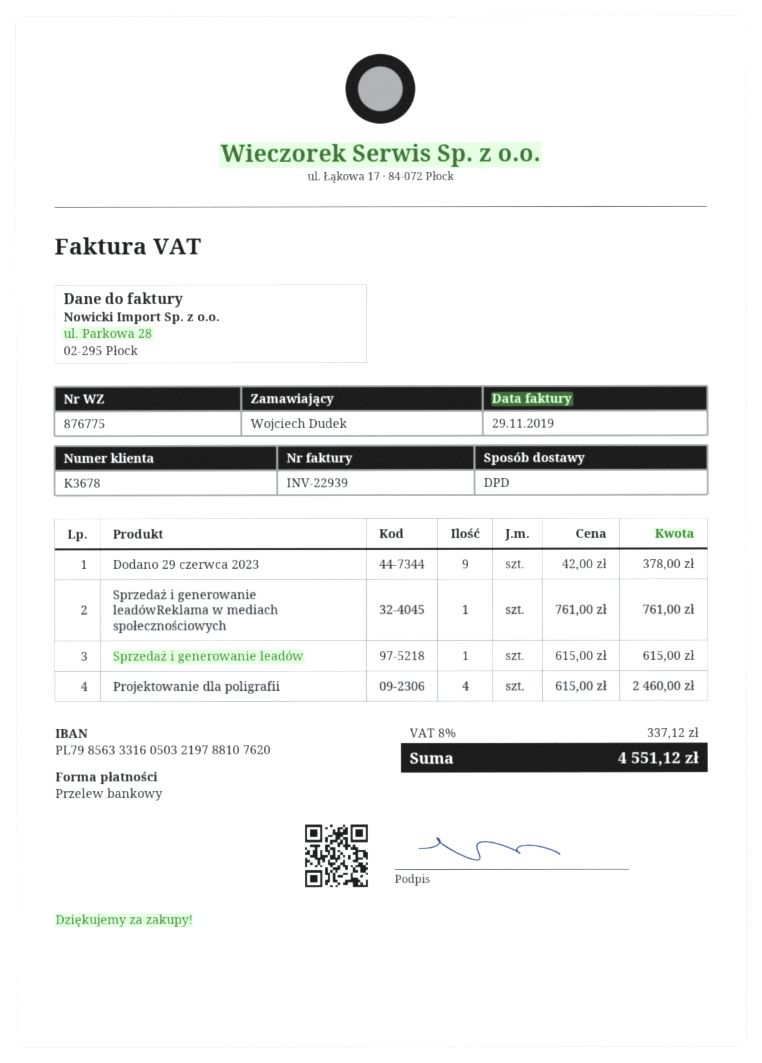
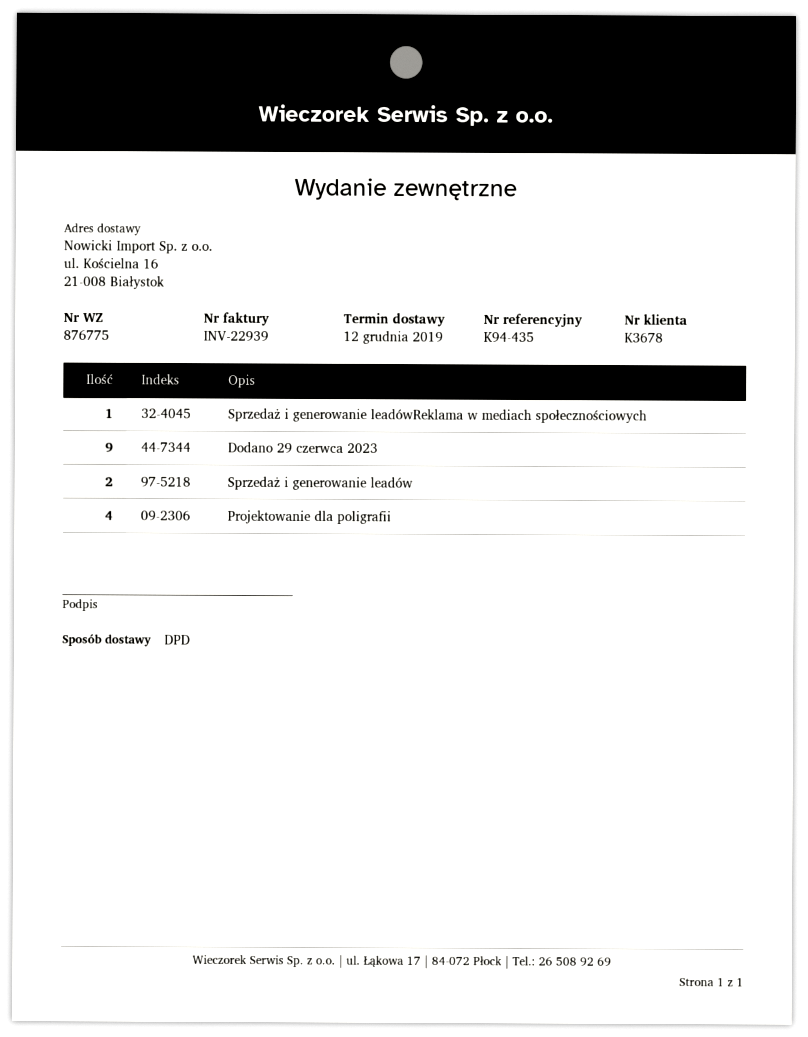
Sprzedaż i generowanie leadów: 1 -> 2

